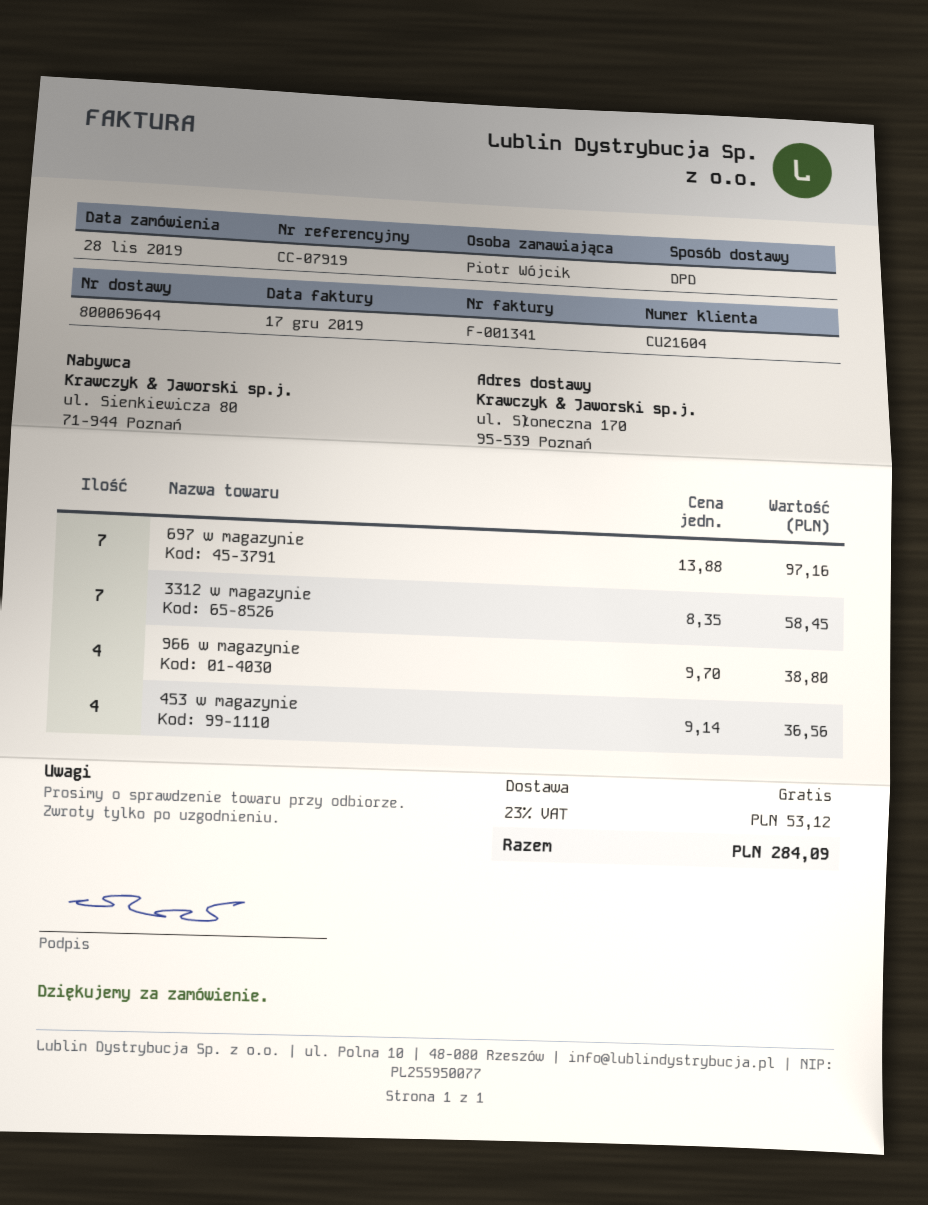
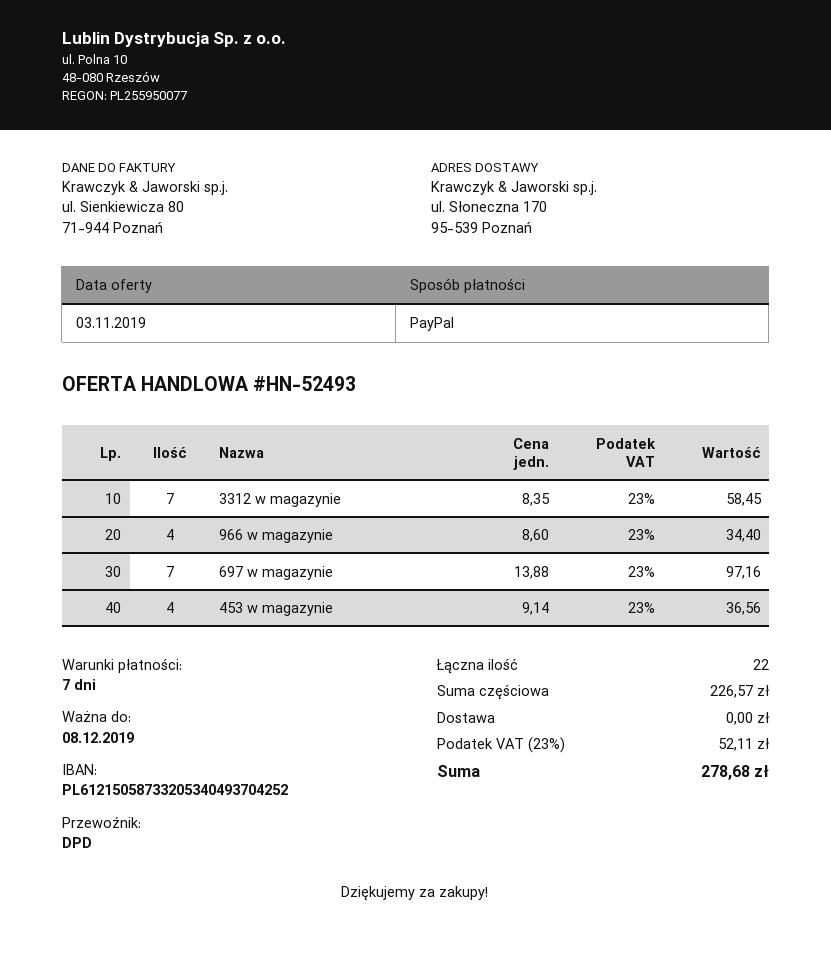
966 w magazynie: 4 x 9.70 = 38.80 -> 4 x 8.60 = 34.40
tax: 23% = 53.12 -> 23% = 52.11
total: 284.09 -> 278.68

